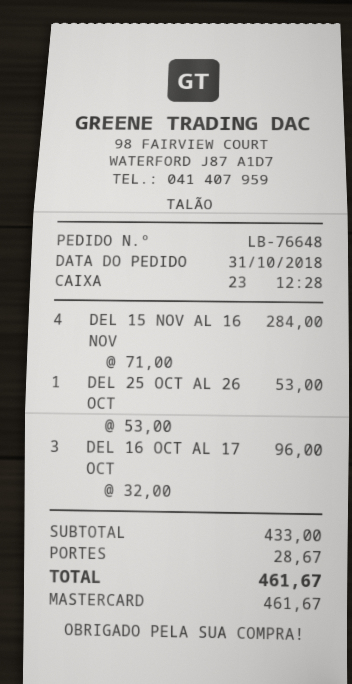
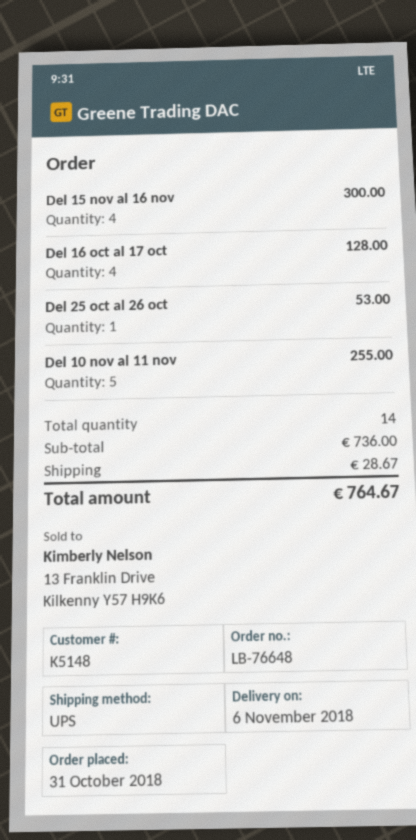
DEL 15 NOV AL 16 NOV: 4 for 284.00 -> 4 for 300.00
DEL 16 OCT AL 17 OCT: 3 for 96.00 -> 4 for 128.00
Del 10 nov al 11 nov: none -> 5 for 255.00
subtotal: 433.00 -> 736.00
total: 461.67 -> 764.67

